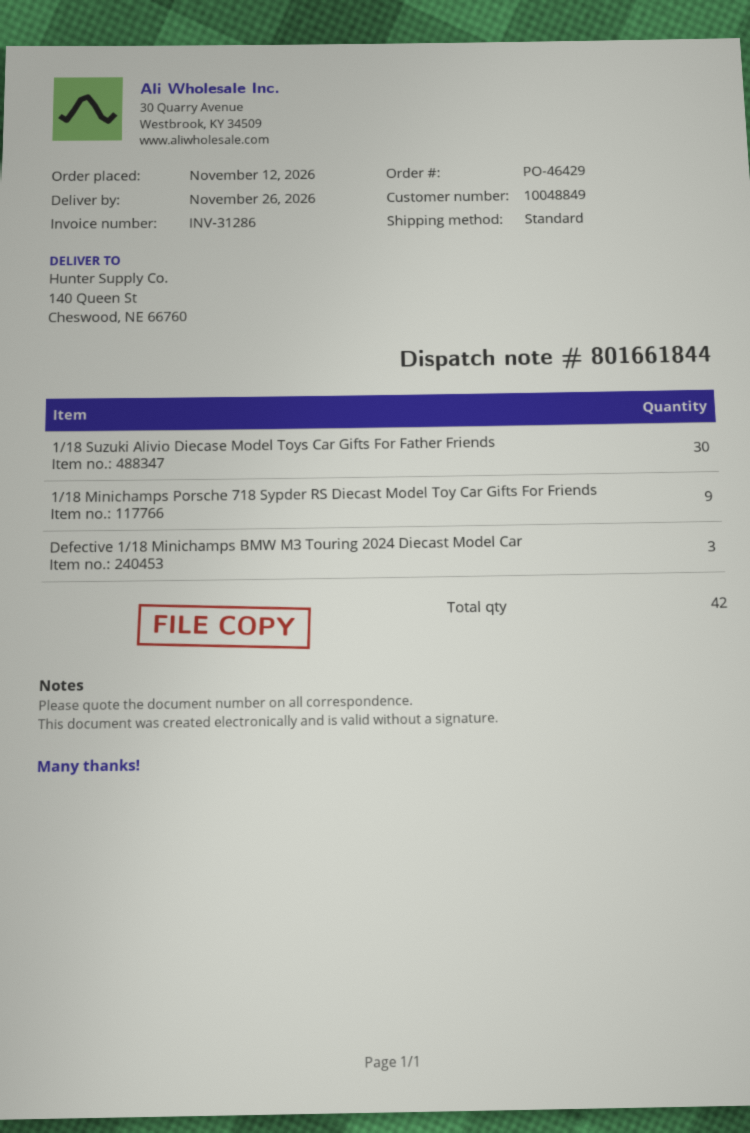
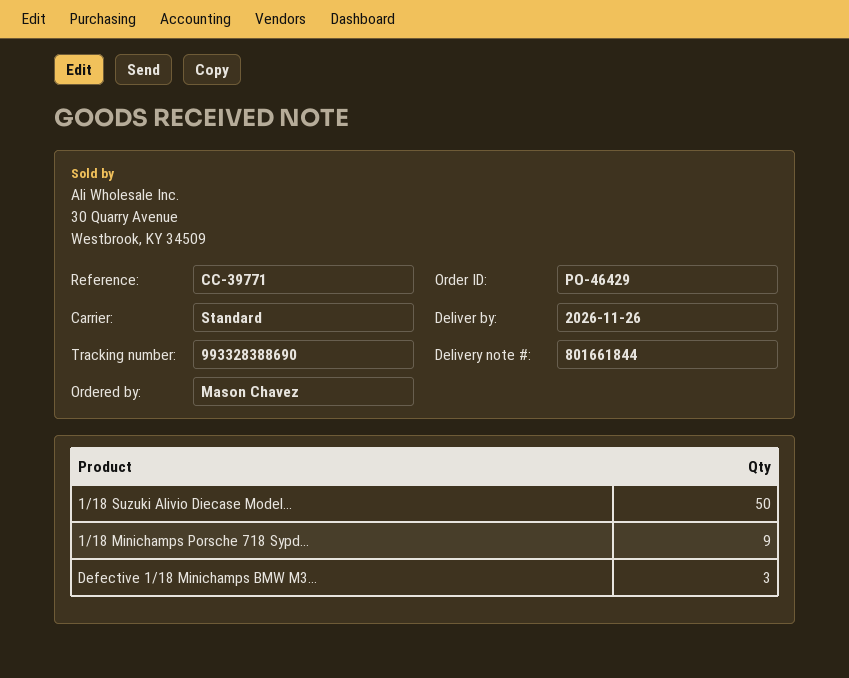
1/18 Suzuki Alivio Diecase Model Toys Car Gifts For Father Friends: 30 -> 50

